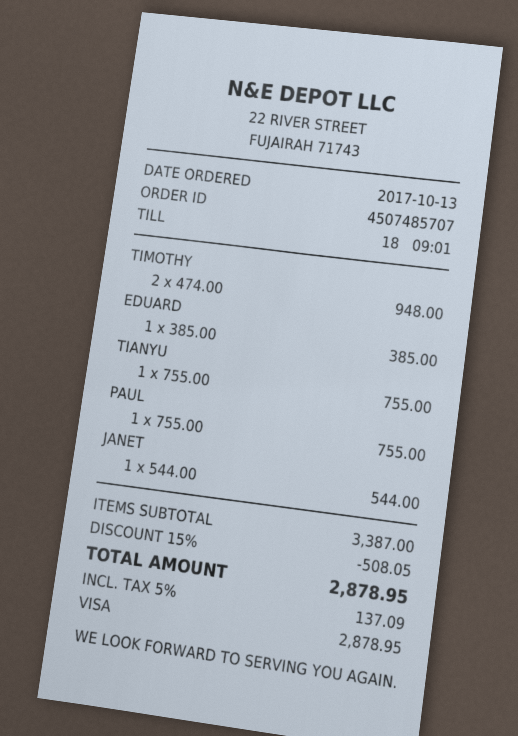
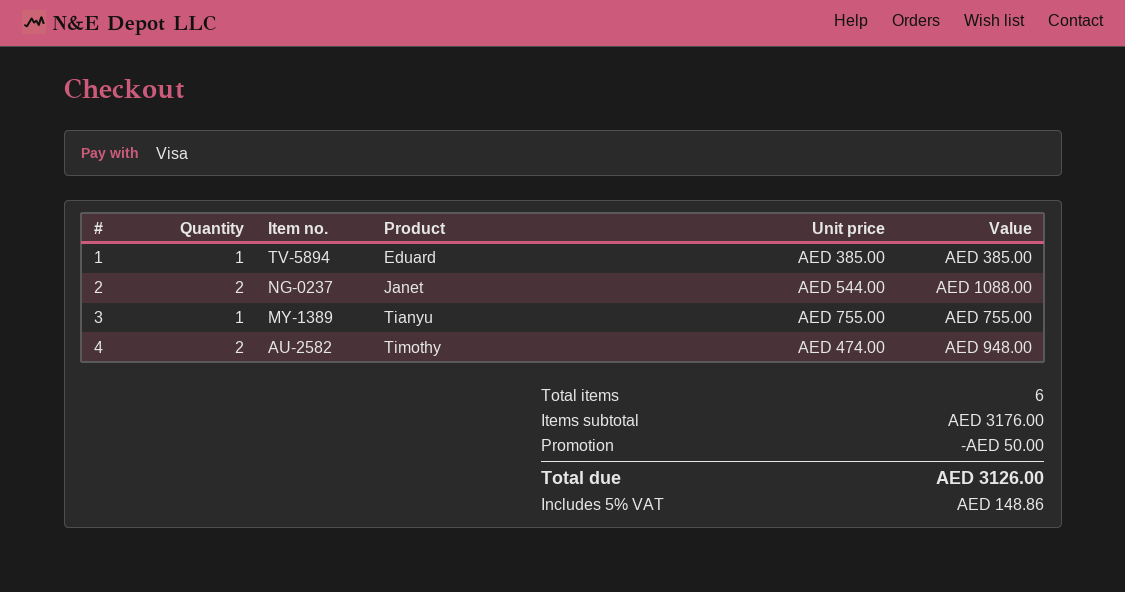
PAUL: 1 x 755.00 = 755.00 -> none
JANET: 1 x 544.00 = 544.00 -> 2 x 544.00 = 1088.00
subtotal: 3387.00 -> 3176.00
discount: 508.05 -> 50.00
tax: 5% = 137.09 -> 5% = 148.86
total: 2878.95 -> 3126.00

